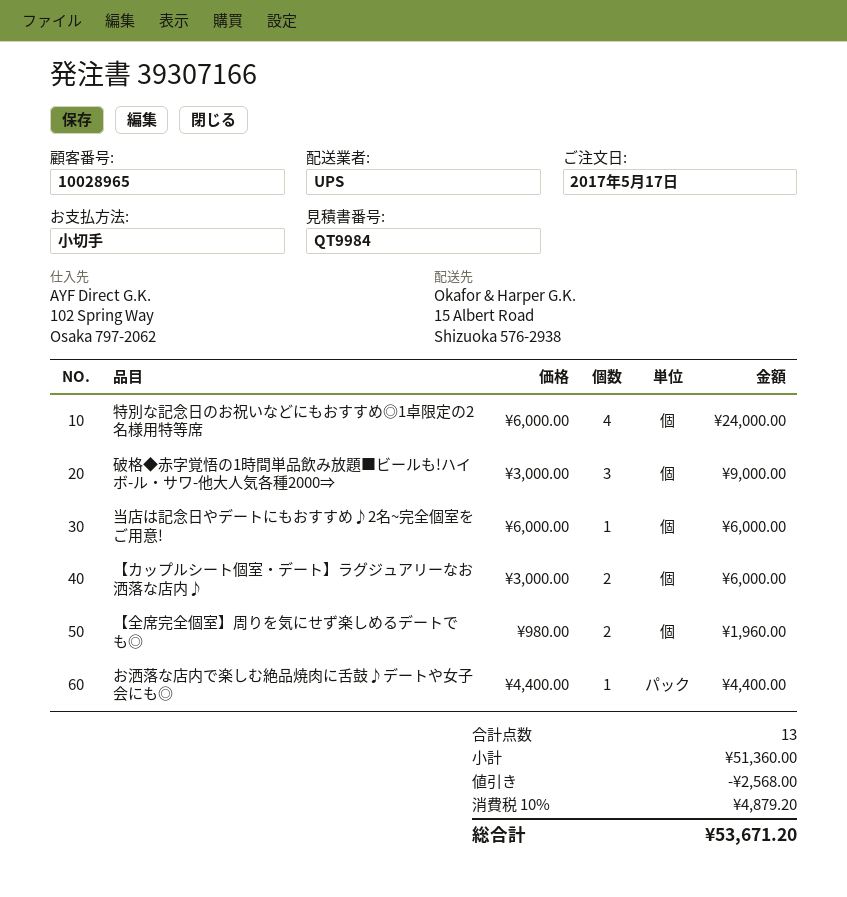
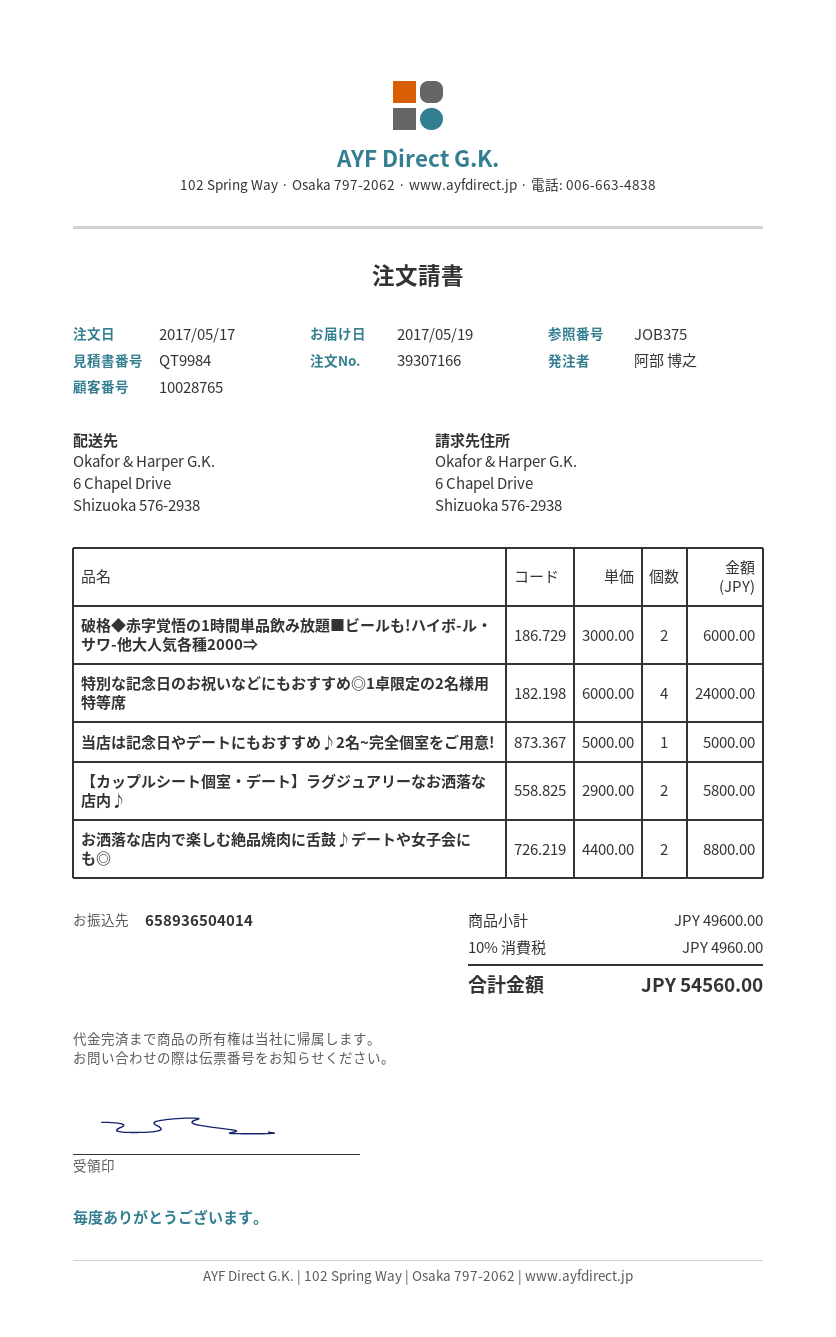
customer number: 10028965 -> 10028765
ship to: 15 Albert Road, Shizuoka 576-2938 -> 6 Chapel Drive, Shizuoka 576-2938
破格◆赤字覚悟の1時間単品飲み放題■ビールも!ハイボ-ル・サワ-他大人気各種2000⇒: 3 x 3000.00 = 9000.00 -> 2 x 3000.00 = 6000.00
当店は記念日やデートにもおすすめ♪2名~完全個室をご用意!: 1 x 6000.00 = 6000.00 -> 1 x 5000.00 = 5000.00
【カップルシート個室・デート】ラグジュアリーなお洒落な店内♪: 2 x 3000.00 = 6000.00 -> 2 x 2900.00 = 5800.00
【全席完全個室】周りを気にせず楽しめるデートでも◎: 2 x 980.00 = 1960.00 -> none
お洒落な店内で楽しむ絶品焼肉に舌鼓♪デートや女子会にも◎: 1 x 4400.00 = 4400.00 -> 2 x 4400.00 = 8800.00
subtotal: 51360.00 -> 49600.00
discount: 2568.00 -> none
tax: 10% = 4879.20 -> 10% = 4960.00
total: 53671.20 -> 54560.00

